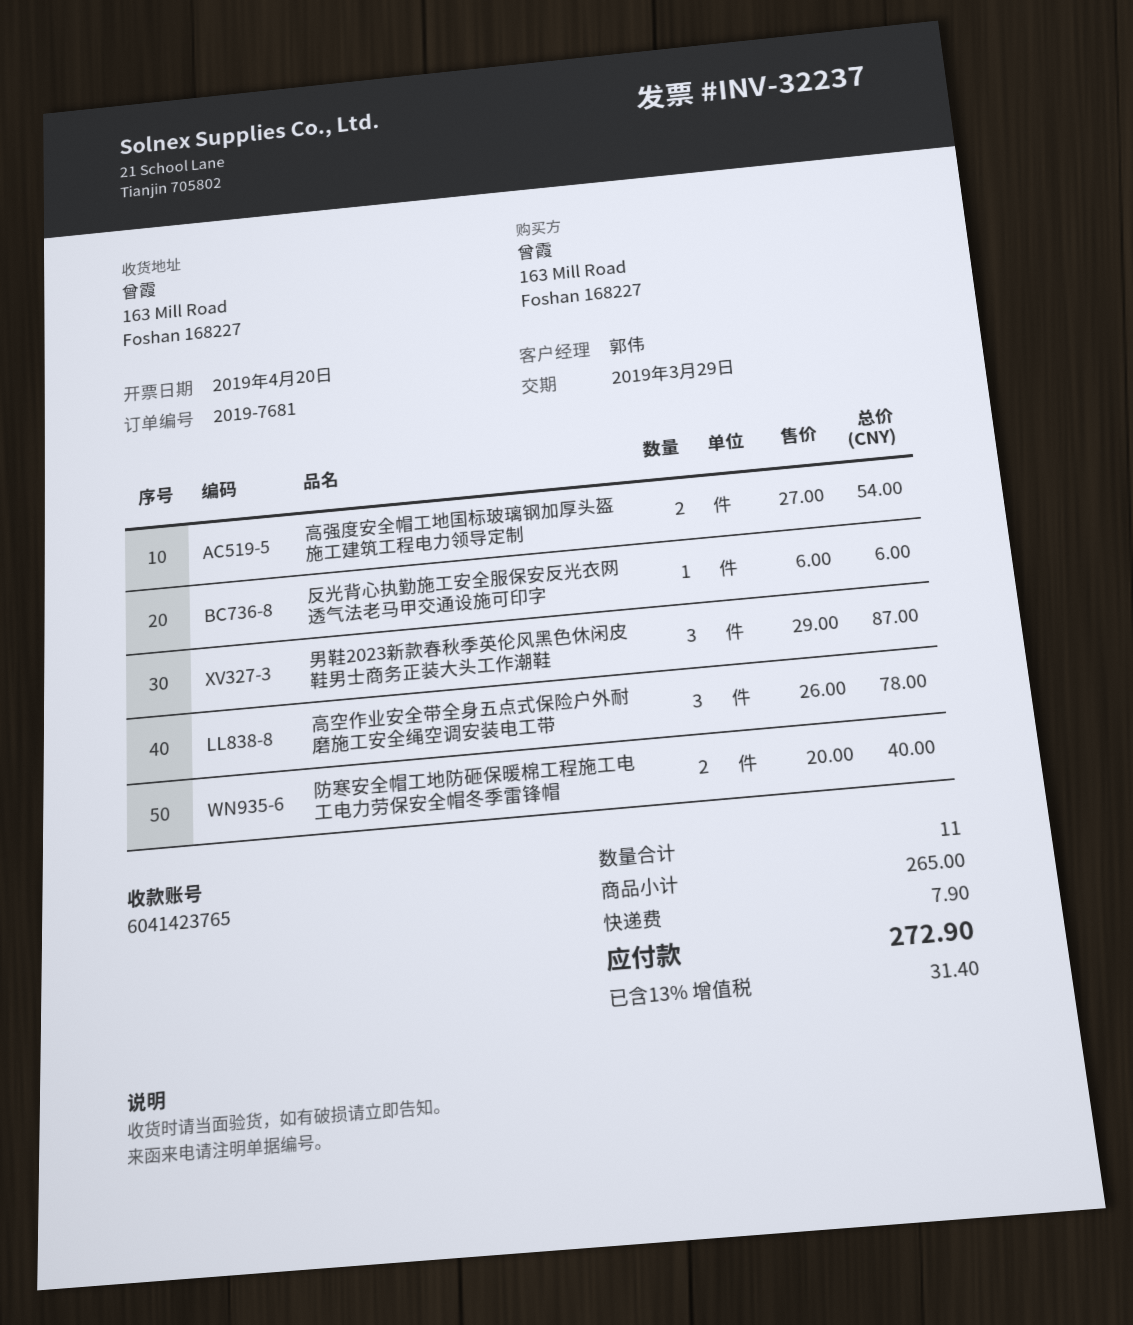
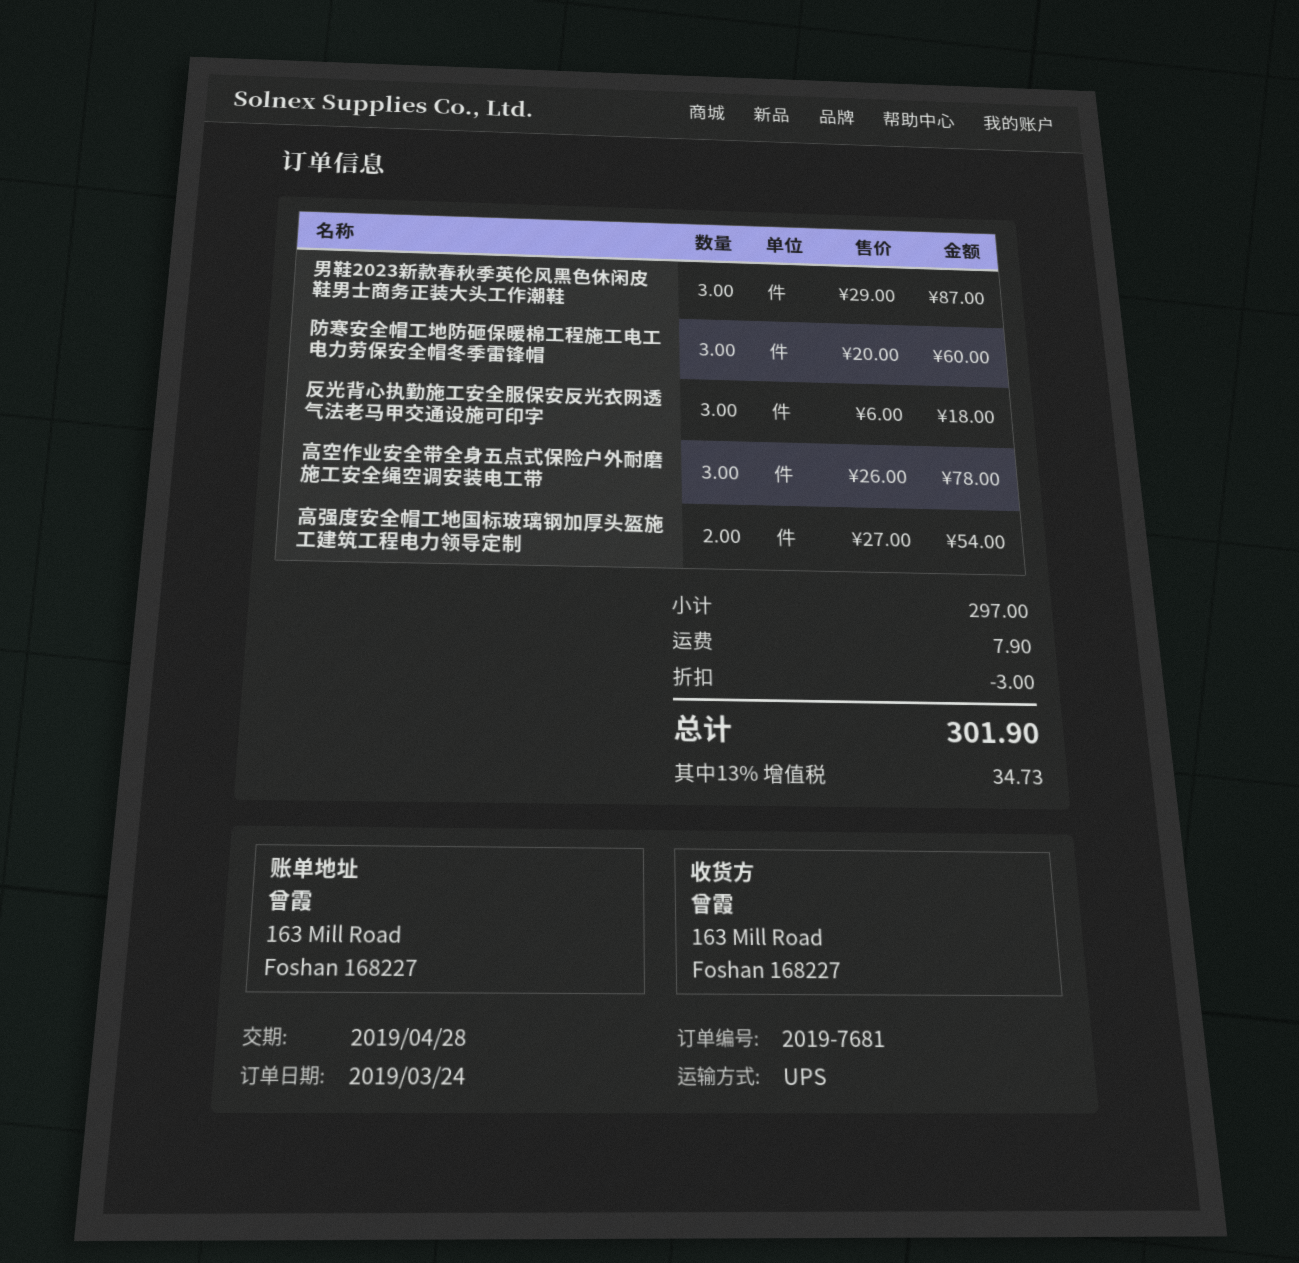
delivery date: 2019-03-29 -> 2019-04-28
反光背心执勤施工安全服保安反光衣网透气法老马甲交通设施可印字: 1 x 6.00 = 6.00 -> 3 x 6.00 = 18.00
防寒安全帽工地防砸保暖棉工程施工电工电力劳保安全帽冬季雷锋帽: 2 x 20.00 = 40.00 -> 3 x 20.00 = 60.00
subtotal: 265.00 -> 297.00
discount: none -> 3.00
tax: 13% = 31.40 -> 13% = 34.73
total: 272.90 -> 301.90

